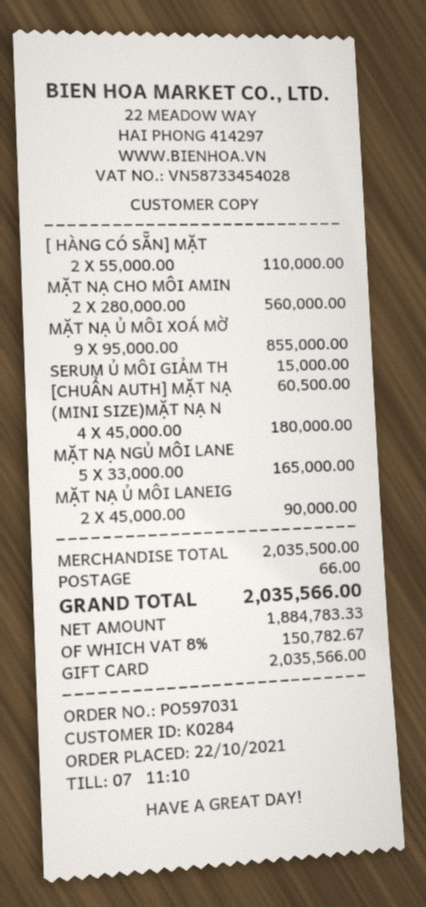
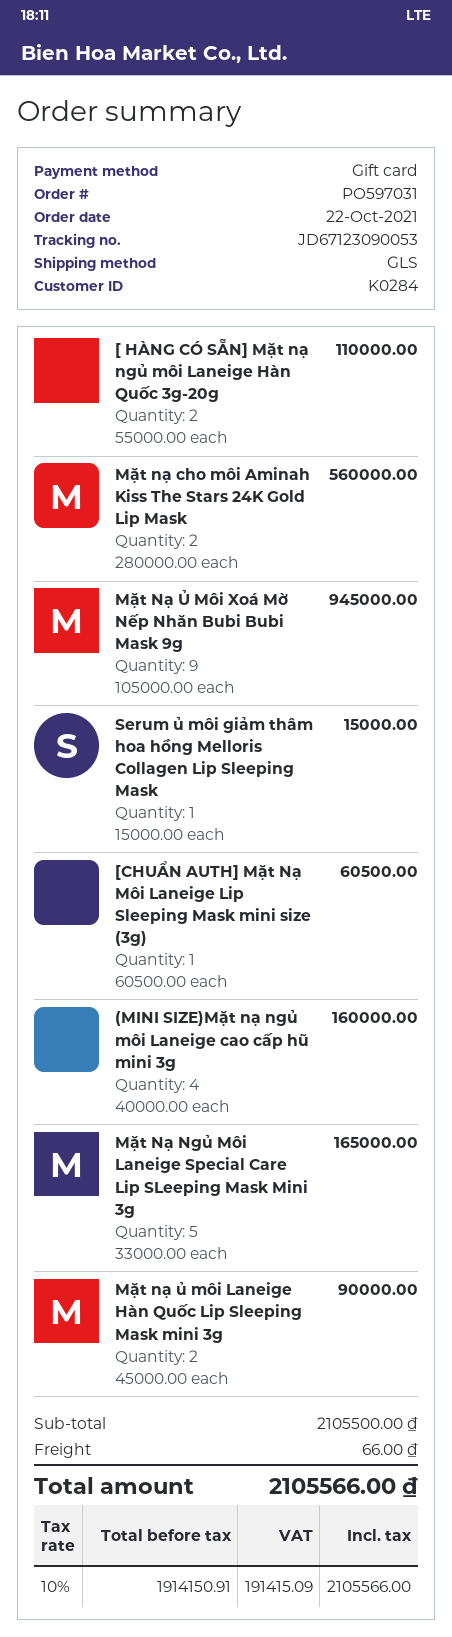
MẶT NẠ Ủ MÔI XOÁ MỜ: 9 x 95000.00 = 855000.00 -> 9 x 105000.00 = 945000.00
(MINI SIZE)MẶT NẠ N: 4 x 45000.00 = 180000.00 -> 4 x 40000.00 = 160000.00
subtotal: 2035500.00 -> 2105500.00
net: 1884783.33 -> 1914150.91
tax: 8% = 150782.67 -> 10% = 191415.09
total: 2035566.00 -> 2105566.00

